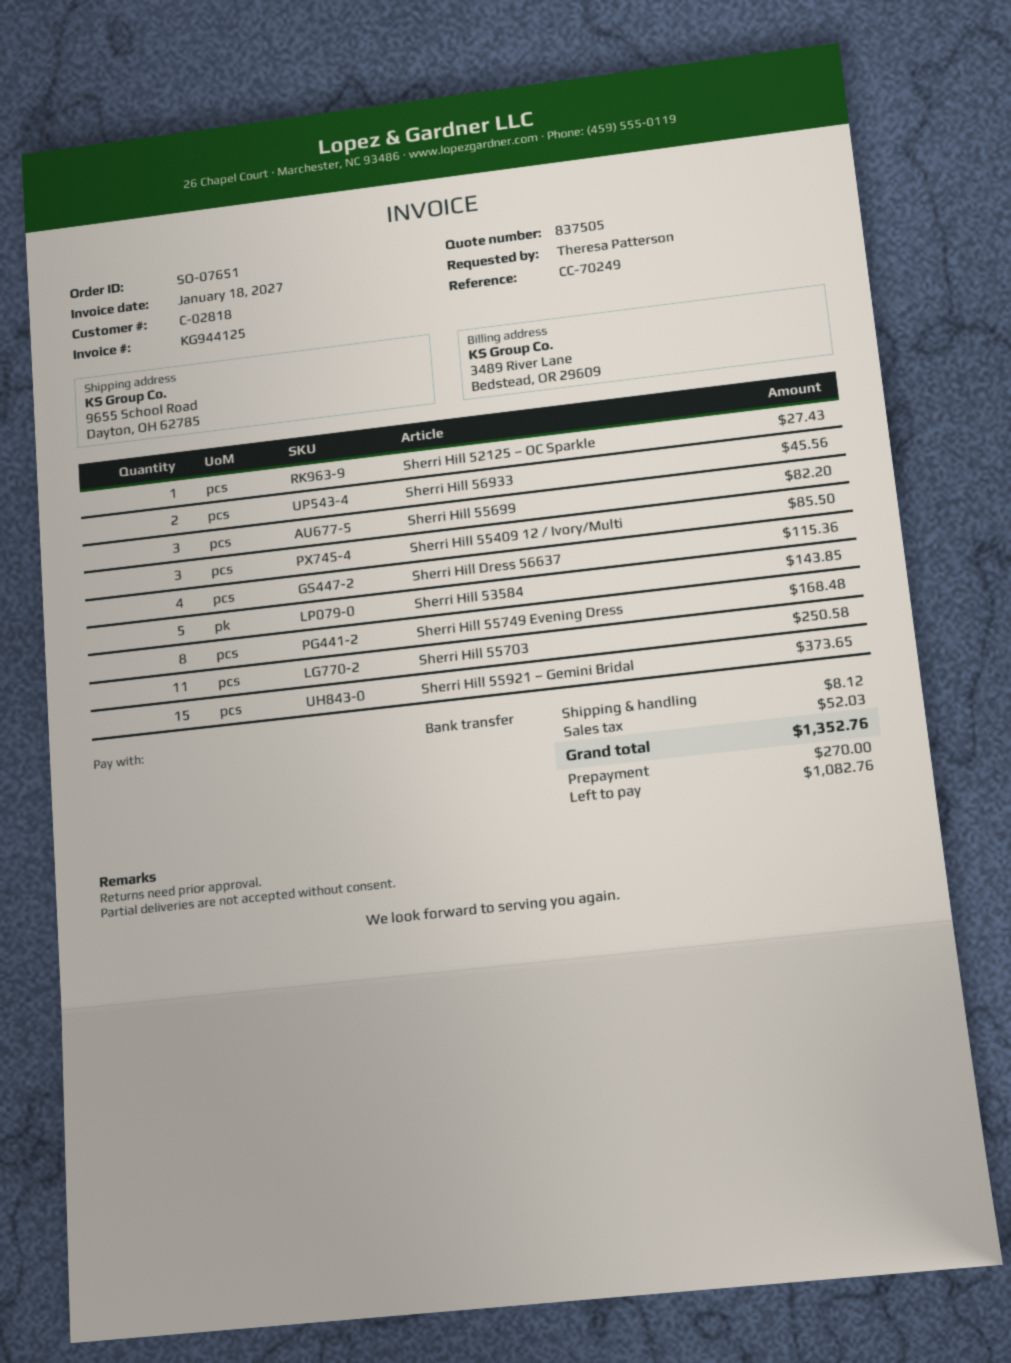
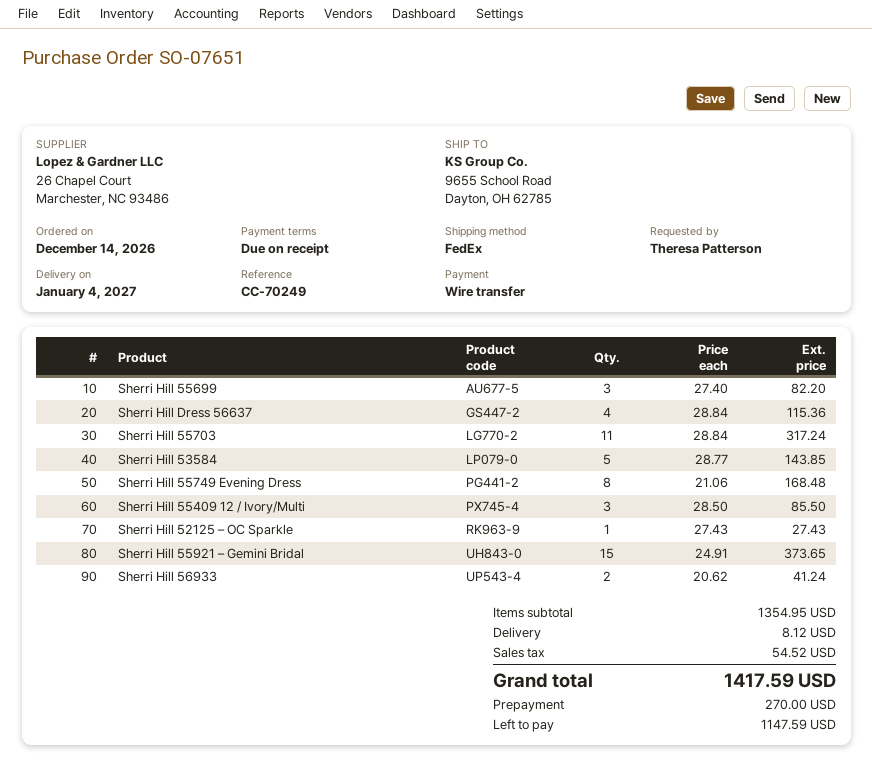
Sherri Hill 56933: 2 for 45.56 -> 2 for 41.24
Sherri Hill 55703: 11 for 250.58 -> 11 for 317.24
tax: 52.03 -> 54.52
total: 1352.76 -> 1417.59
balance: 1082.76 -> 1147.59

